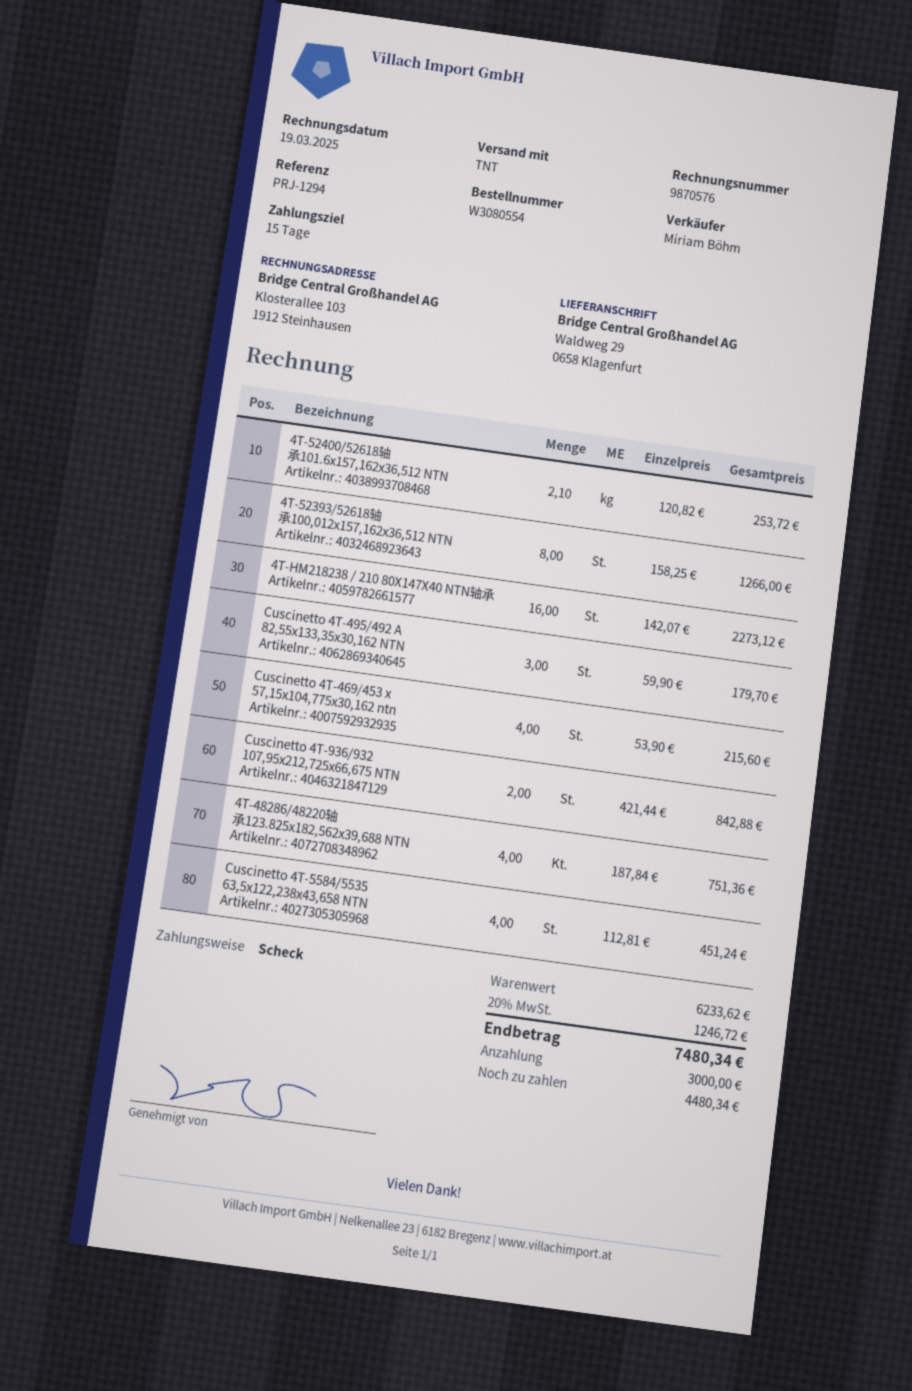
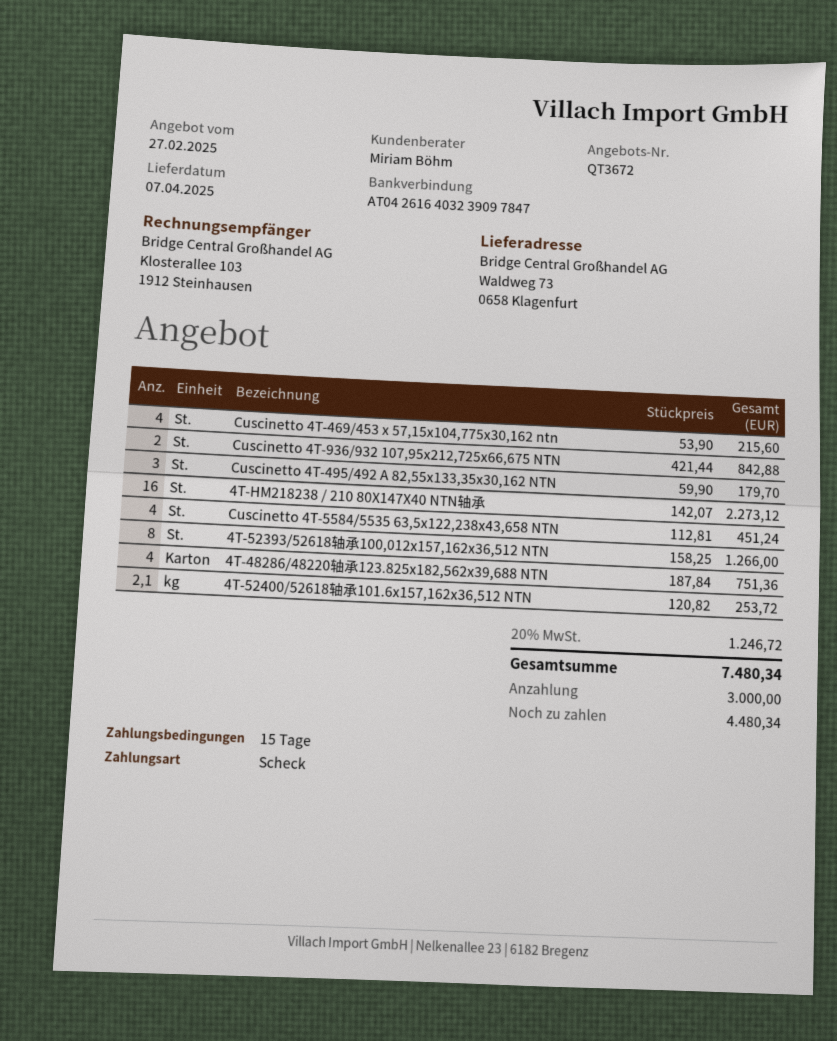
ship to: Waldweg 29, 0658 Klagenfurt -> Waldweg 73, 0658 Klagenfurt

